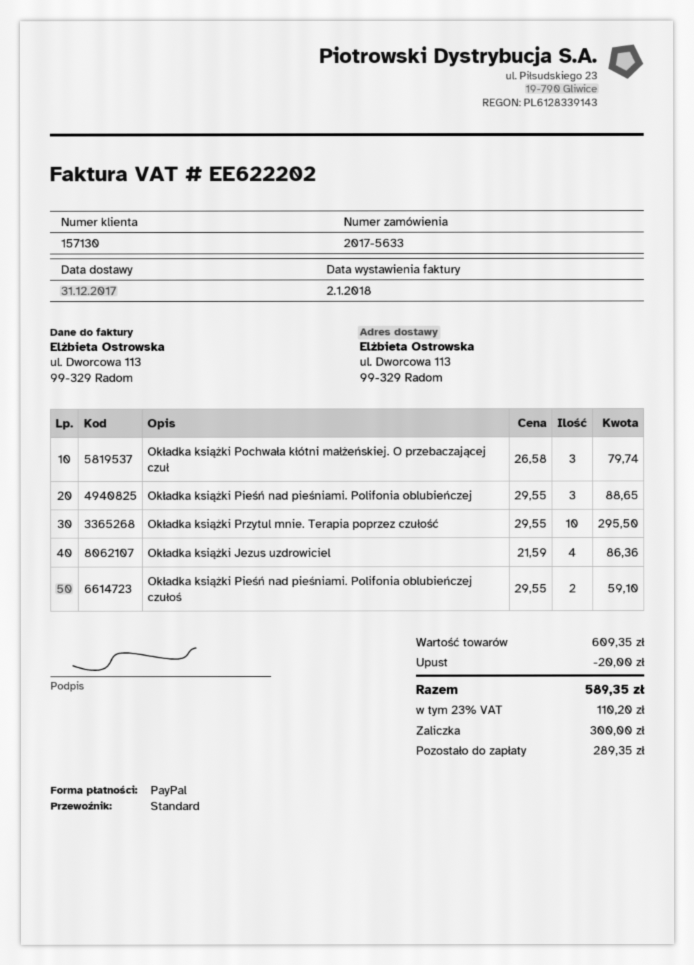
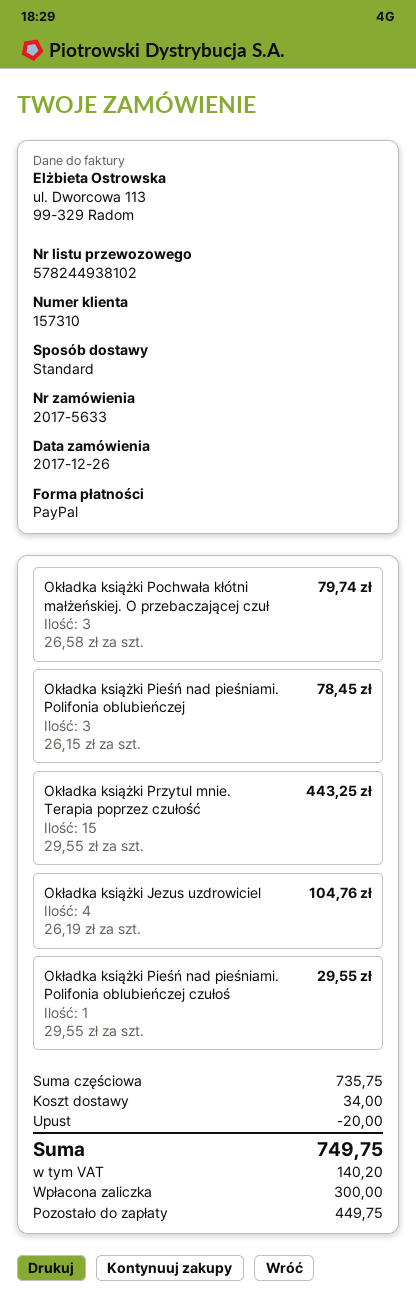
customer number: 157130 -> 157310
Okładka książki Pieśń nad pieśniami. Polifonia oblubieńczej: 3 x 29.55 = 88.65 -> 3 x 26.15 = 78.45
Okładka książki Przytul mnie. Terapia poprzez czułość: 10 x 29.55 = 295.50 -> 15 x 29.55 = 443.25
Okładka książki Jezus uzdrowiciel: 4 x 21.59 = 86.36 -> 4 x 26.19 = 104.76
Okładka książki Pieśń nad pieśniami. Polifonia oblubieńczej czułoś: 2 x 29.55 = 59.10 -> 1 x 29.55 = 29.55
subtotal: 609.35 -> 735.75
shipping: none -> 34.00
tax: 110.20 -> 140.20
total: 589.35 -> 749.75
balance: 289.35 -> 449.75

